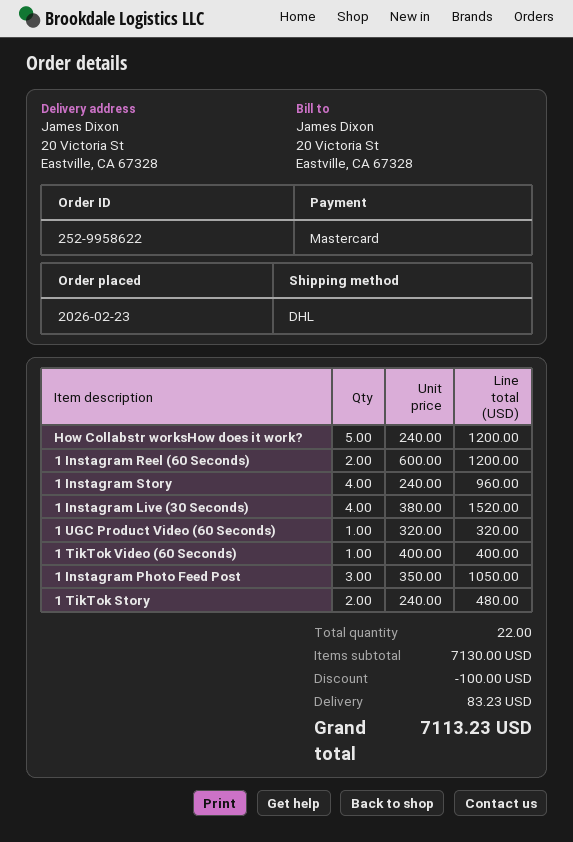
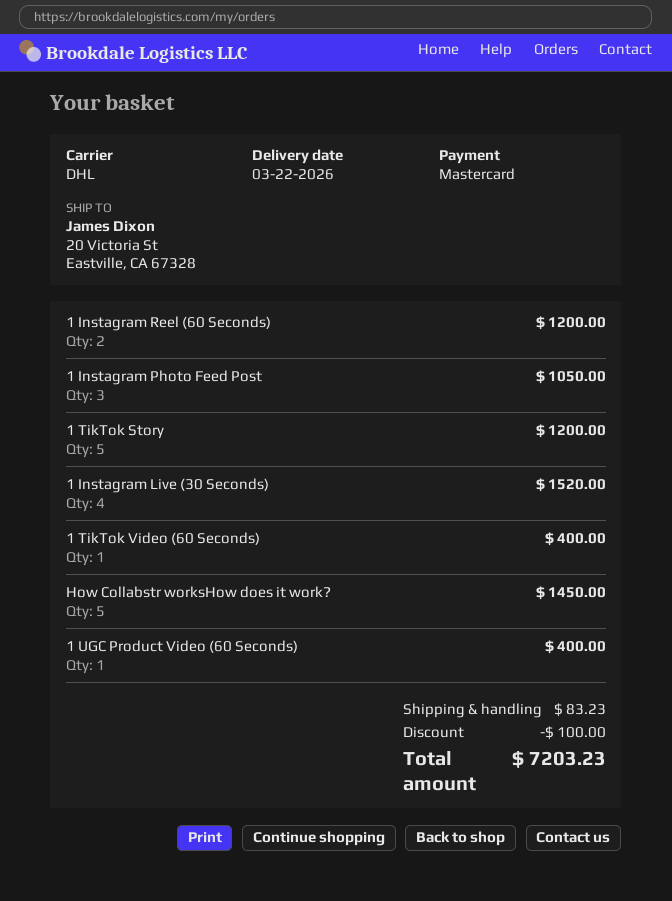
How Collabstr worksHow does it work?: 5 for 1200.00 -> 5 for 1450.00
1 Instagram Story: 4 for 960.00 -> none
1 UGC Product Video (60 Seconds): 1 for 320.00 -> 1 for 400.00
1 TikTok Story: 2 for 480.00 -> 5 for 1200.00
total: 7113.23 -> 7203.23

